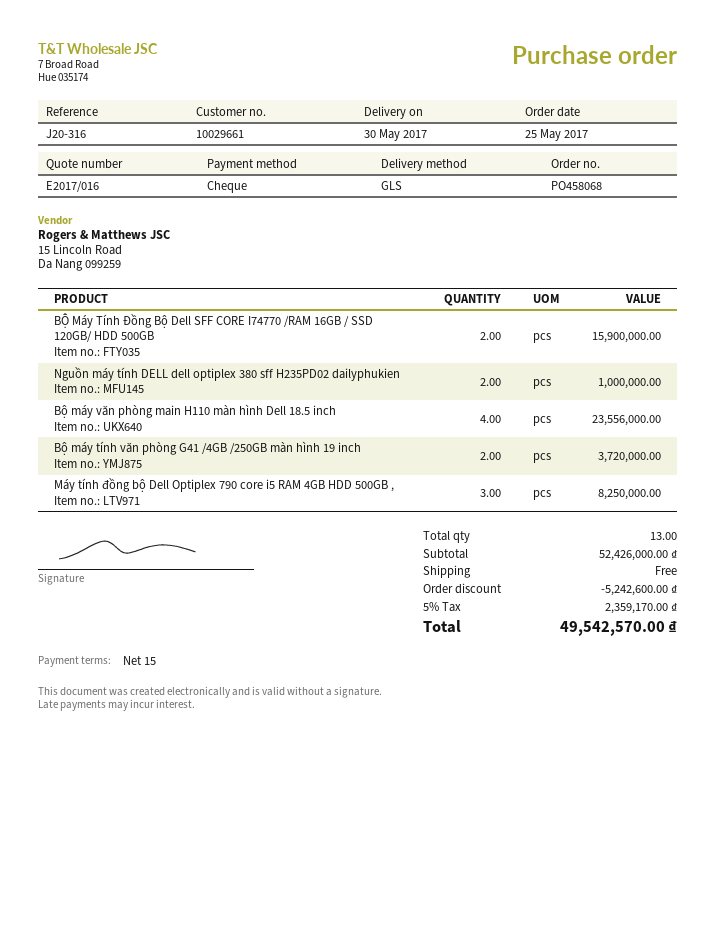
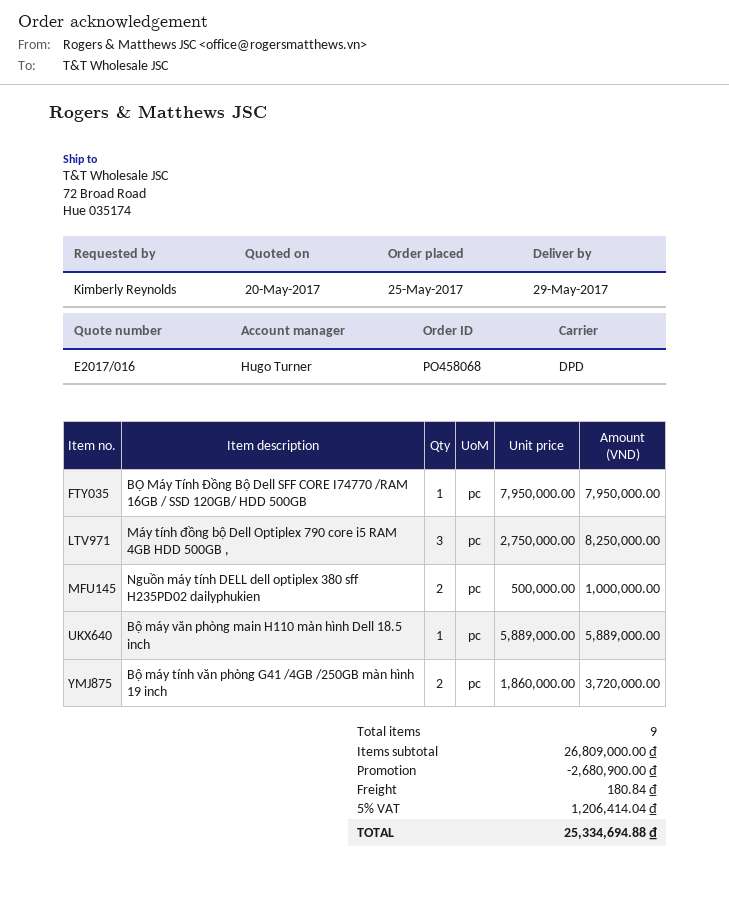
delivery date: 2017-05-30 -> 2017-05-29
shipping method: GLS -> DPD
BỘ Máy Tính Đồng Bộ Dell SFF CORE I74770 /RAM 16GB / SSD 120GB/ HDD 500GB: 2 for 15900000.00 -> 1 for 7950000.00
Bộ máy văn phòng main H110 màn hình Dell 18.5 inch: 4 for 23556000.00 -> 1 for 5889000.00
total quantity: 13 -> 9
subtotal: 52426000.00 -> 26809000.00
discount: 5242600.00 -> 2680900.00
shipping: 0.00 -> 180.84
tax: 5% = 2359170.00 -> 5% = 1206414.04
total: 49542570.00 -> 25334694.88

